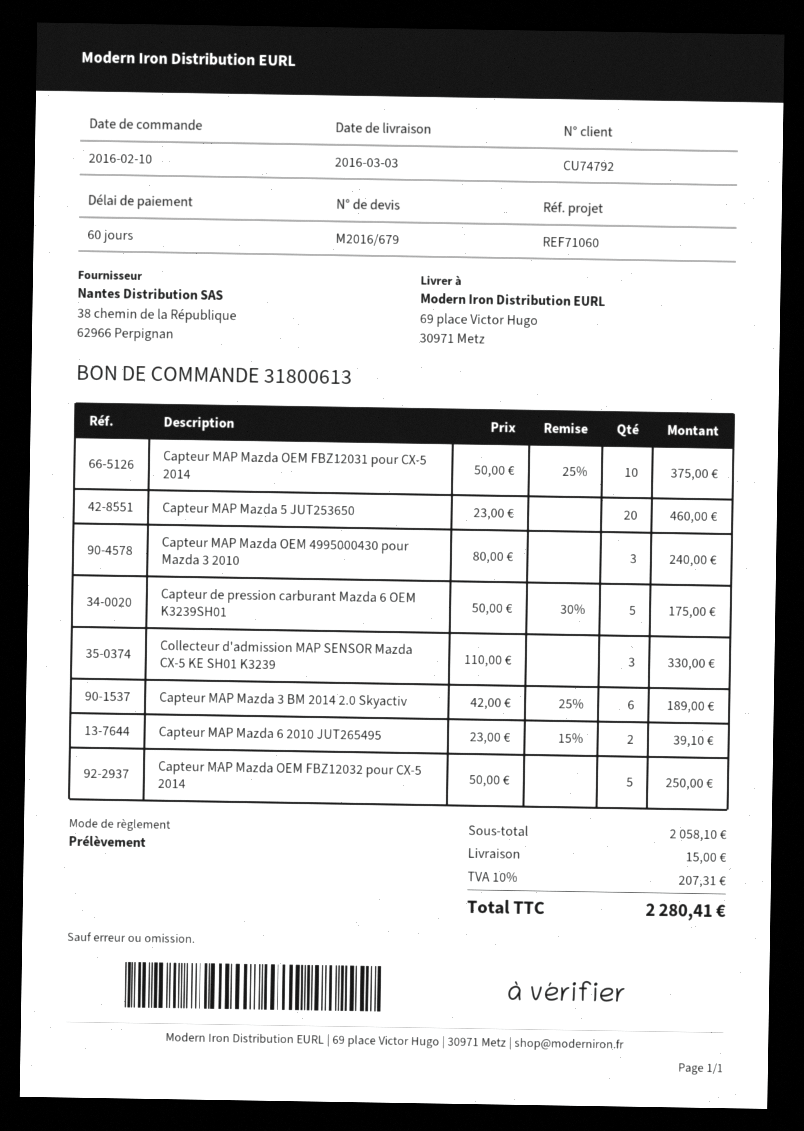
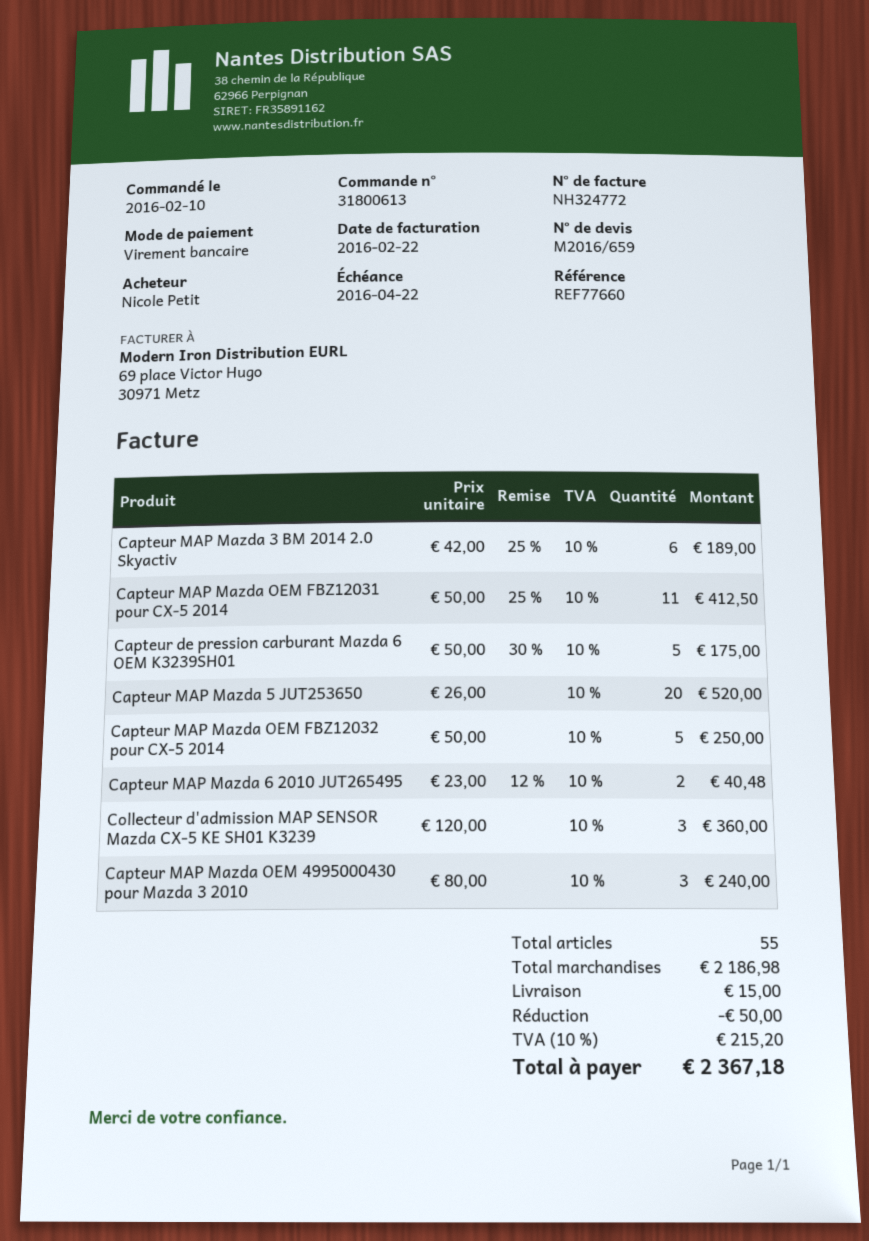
quote number: M2016/679 -> M2016/659
reference: REF71060 -> REF77660
payment method: direct debit -> bank transfer
Capteur MAP Mazda OEM FBZ12031 pour CX-5 2014: 10 x 50.00 - 25% = 375.00 -> 11 x 50.00 - 25% = 412.50
Capteur MAP Mazda 5 JUT253650: 20 x 23.00 = 460.00 -> 20 x 26.00 = 520.00
Collecteur d'admission MAP SENSOR Mazda CX-5 KE SH01 K3239: 3 x 110.00 = 330.00 -> 3 x 120.00 = 360.00
Capteur MAP Mazda 6 2010 JUT265495: 2 x 23.00 - 15% = 39.10 -> 2 x 23.00 - 12% = 40.48
subtotal: 2058.10 -> 2186.98
discount: none -> 50.00
tax: 10% = 207.31 -> 10% = 215.20
total: 2280.41 -> 2367.18

